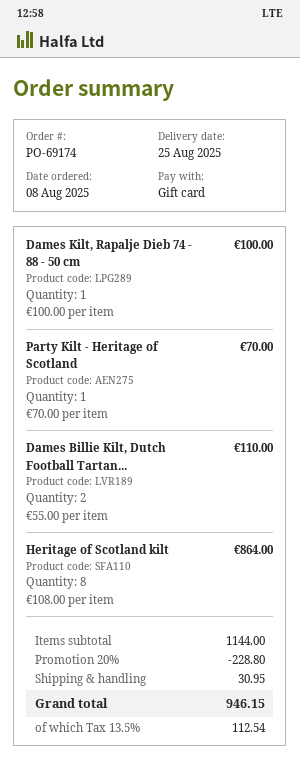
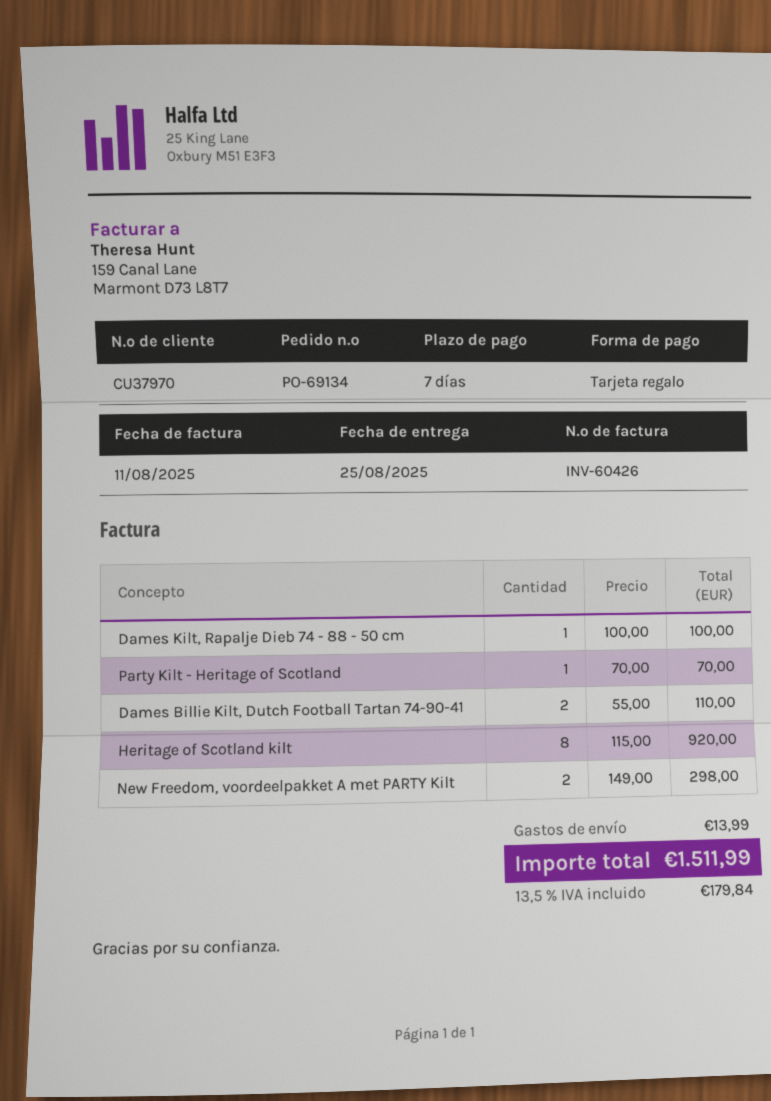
order number: PO-69174 -> PO-69134
Heritage of Scotland kilt: 8 x 108.00 = 864.00 -> 8 x 115.00 = 920.00
New Freedom, voordeelpakket A met PARTY Kilt: none -> 2 x 149.00 = 298.00
discount: 20% = 228.80 -> none
shipping: 30.95 -> 13.99
tax: 13.5% = 112.54 -> 13.5% = 179.84
total: 946.15 -> 1511.99

